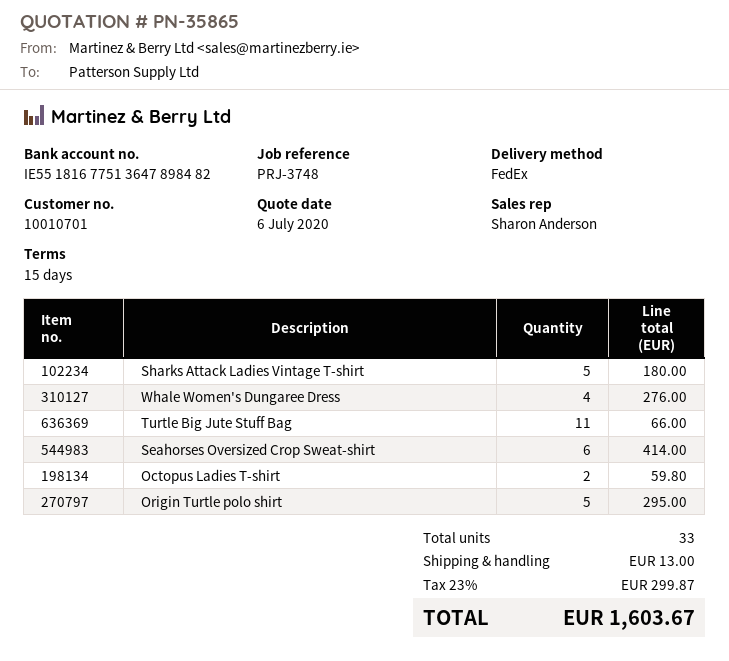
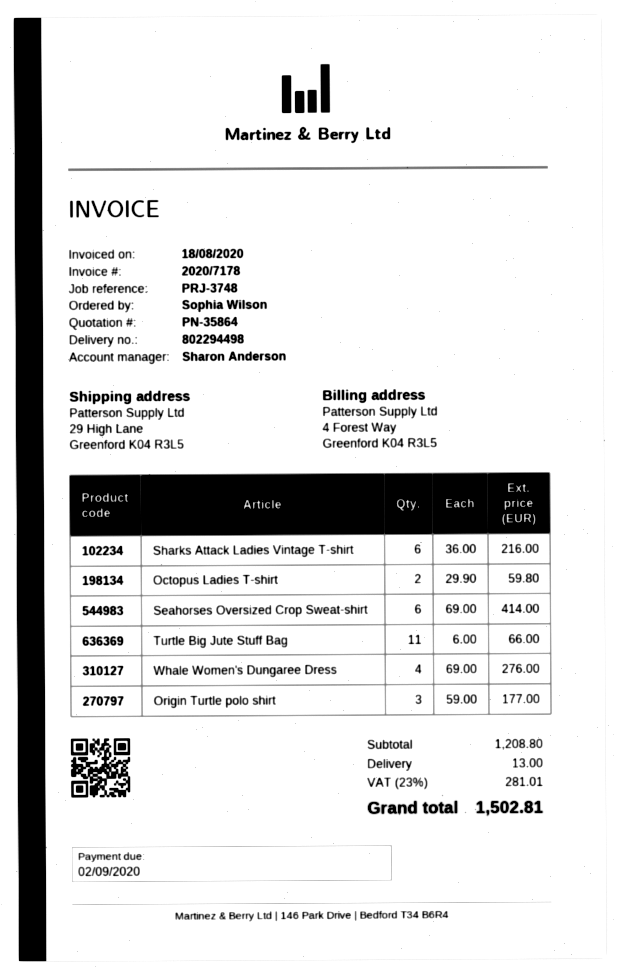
quote number: PN-35865 -> PN-35864
Sharks Attack Ladies Vintage T-shirt: 5 for 180.00 -> 6 for 216.00
Origin Turtle polo shirt: 5 for 295.00 -> 3 for 177.00
tax: 23% = 299.87 -> 23% = 281.01
total: 1603.67 -> 1502.81

